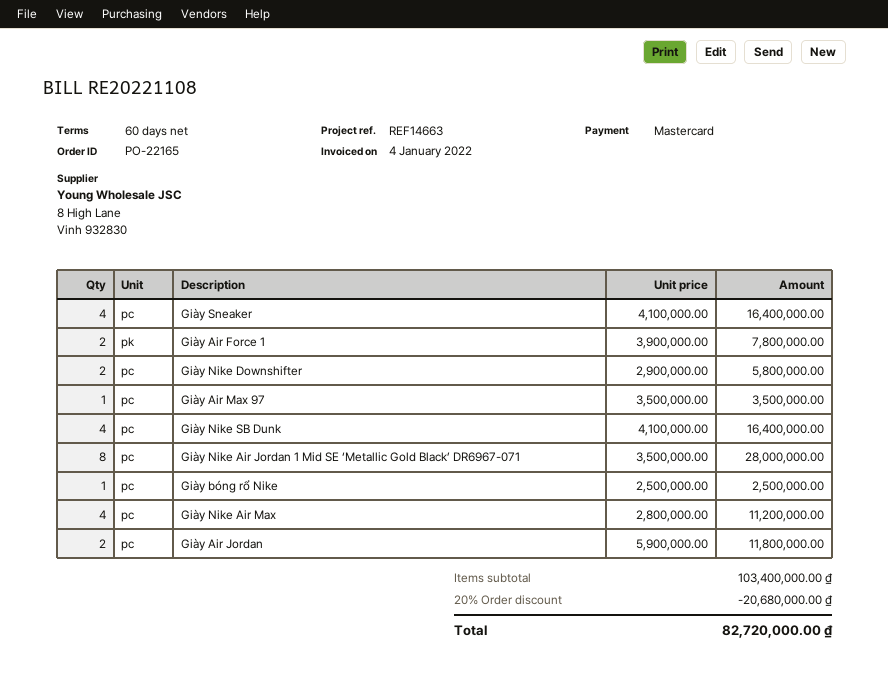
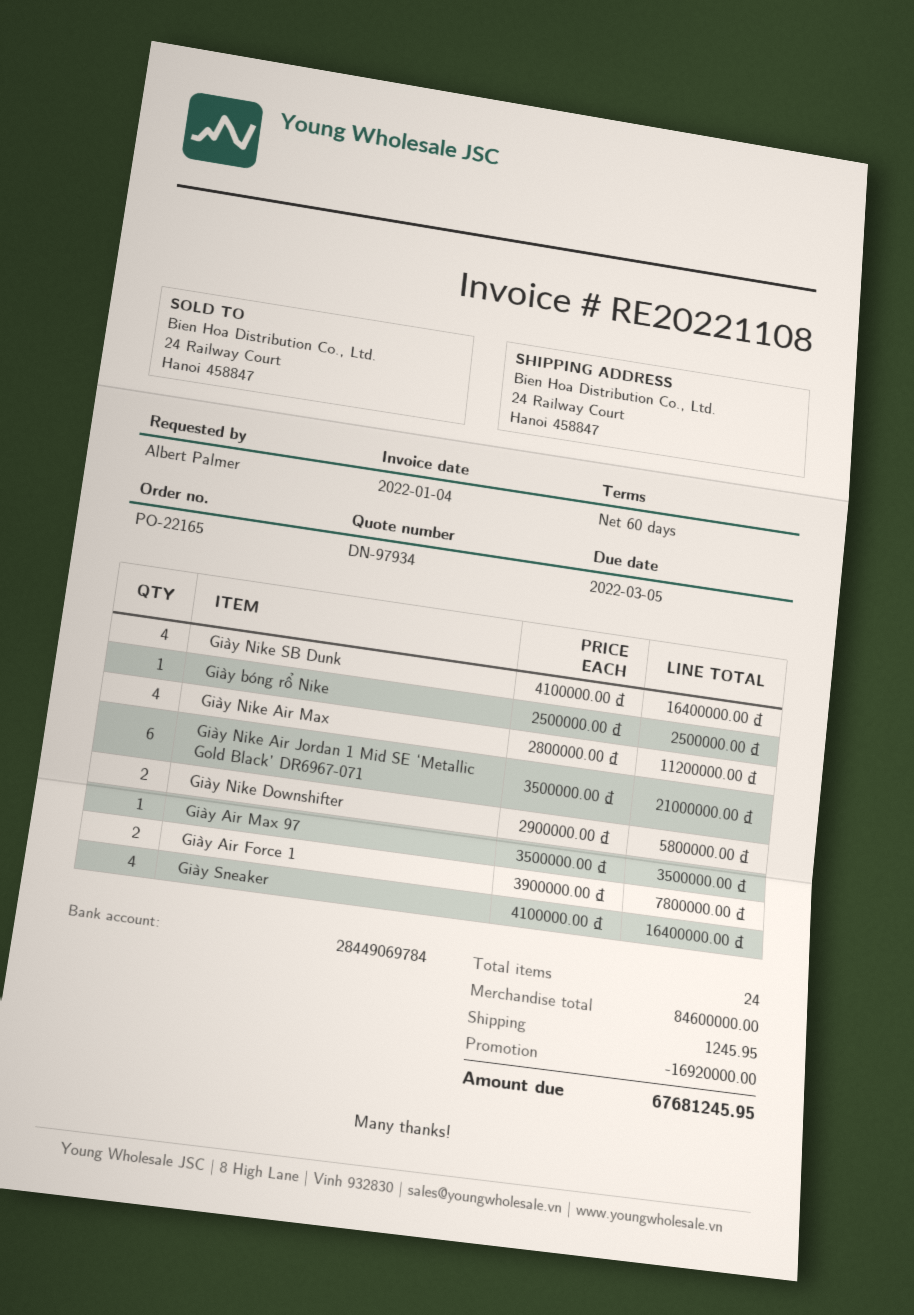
Giày Nike Air Jordan 1 Mid SE ‘Metallic Gold Black’ DR6967-071: 8 x 3500000.00 = 28000000.00 -> 6 x 3500000.00 = 21000000.00
Giày Air Jordan: 2 x 5900000.00 = 11800000.00 -> none
subtotal: 103400000.00 -> 84600000.00
discount: 20680000.00 -> 16920000.00
shipping: none -> 1245.95
total: 82720000.00 -> 67681245.95

